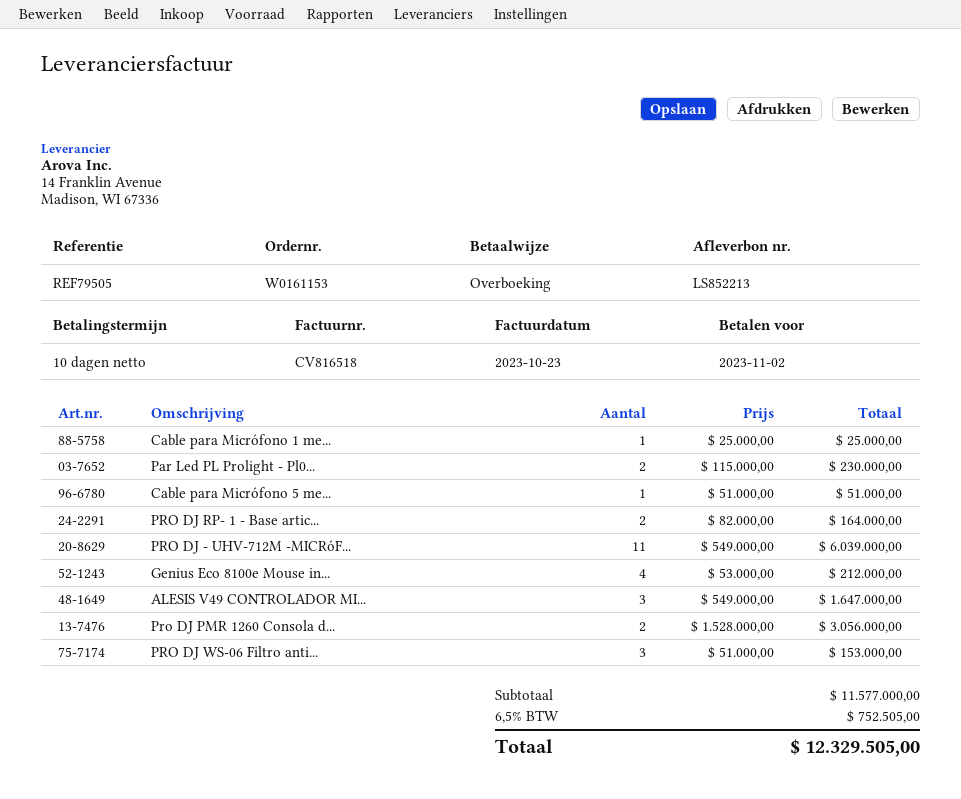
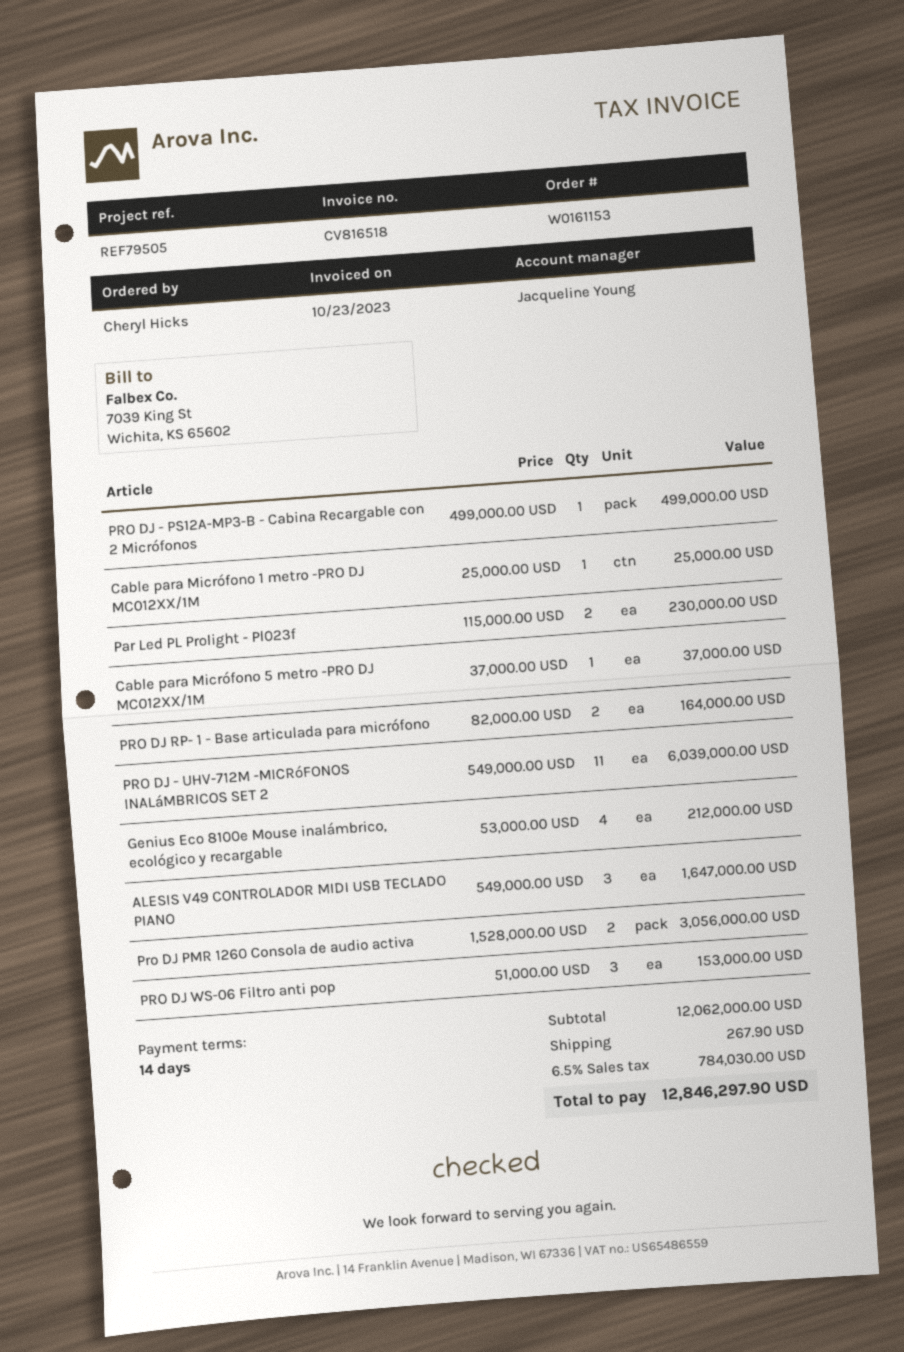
payment terms: 10 days -> 14 days
Cable para Micrófono 5 me...: 1 x 51000.00 = 51000.00 -> 1 x 37000.00 = 37000.00
PRO DJ - PS12A-MP3-B - Cabina Recargable con 2 Micrófonos: none -> 1 x 499000.00 = 499000.00
subtotal: 11577000.00 -> 12062000.00
shipping: none -> 267.90
tax: 6.5% = 752505.00 -> 6.5% = 784030.00
total: 12329505.00 -> 12846297.90

